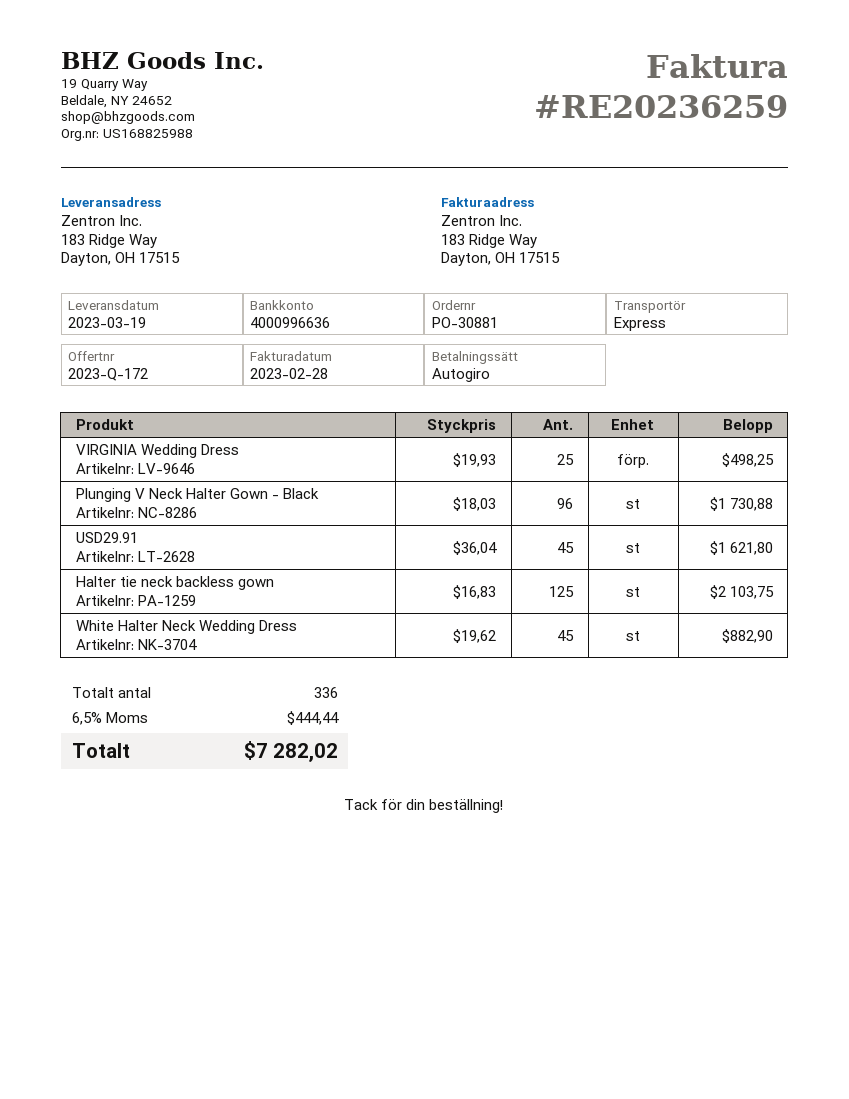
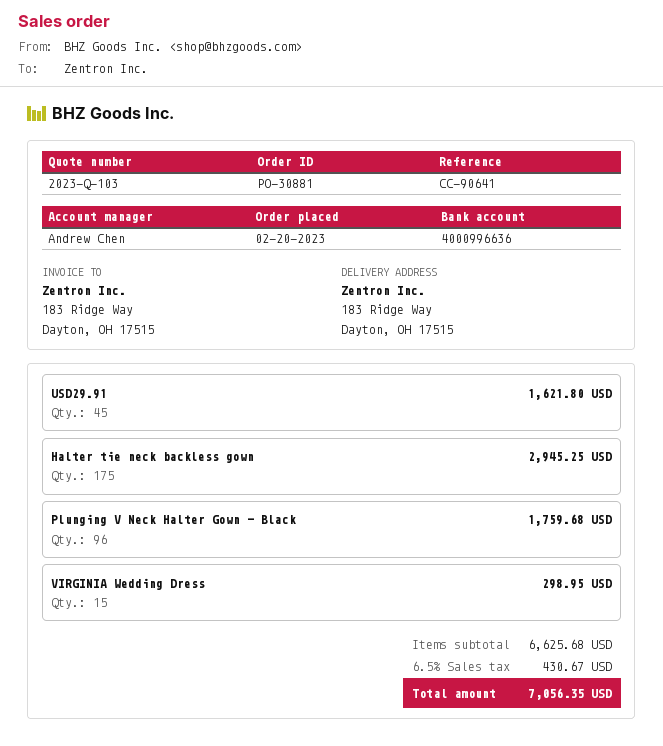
quote number: 2023-Q-172 -> 2023-Q-103
VIRGINIA Wedding Dress: 25 for 498.25 -> 15 for 298.95
Plunging V Neck Halter Gown - Black: 96 for 1730.88 -> 96 for 1759.68
Halter tie neck backless gown: 125 for 2103.75 -> 175 for 2945.25
White Halter Neck Wedding Dress: 45 for 882.90 -> none
tax: 6.5% = 444.44 -> 6.5% = 430.67
total: 7282.02 -> 7056.35

